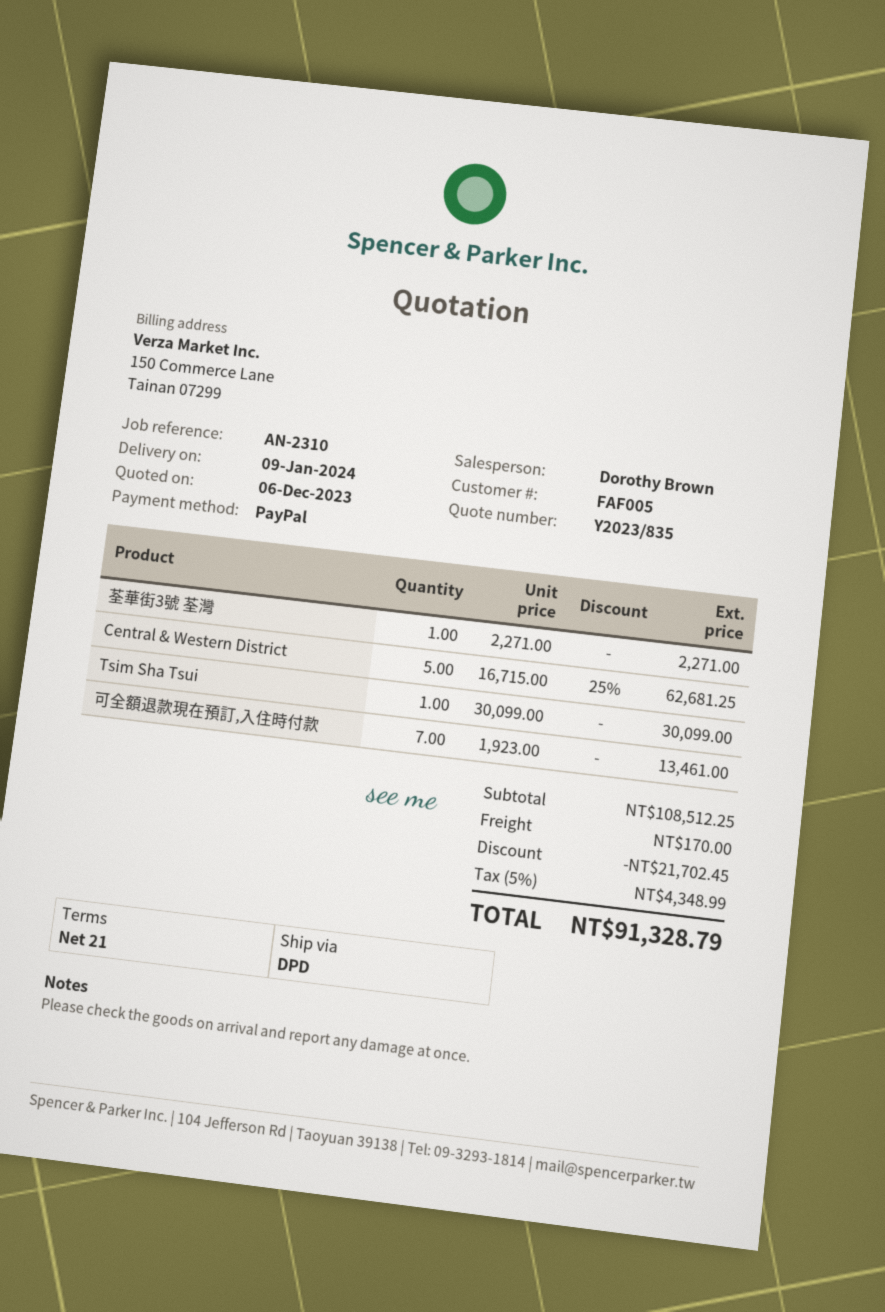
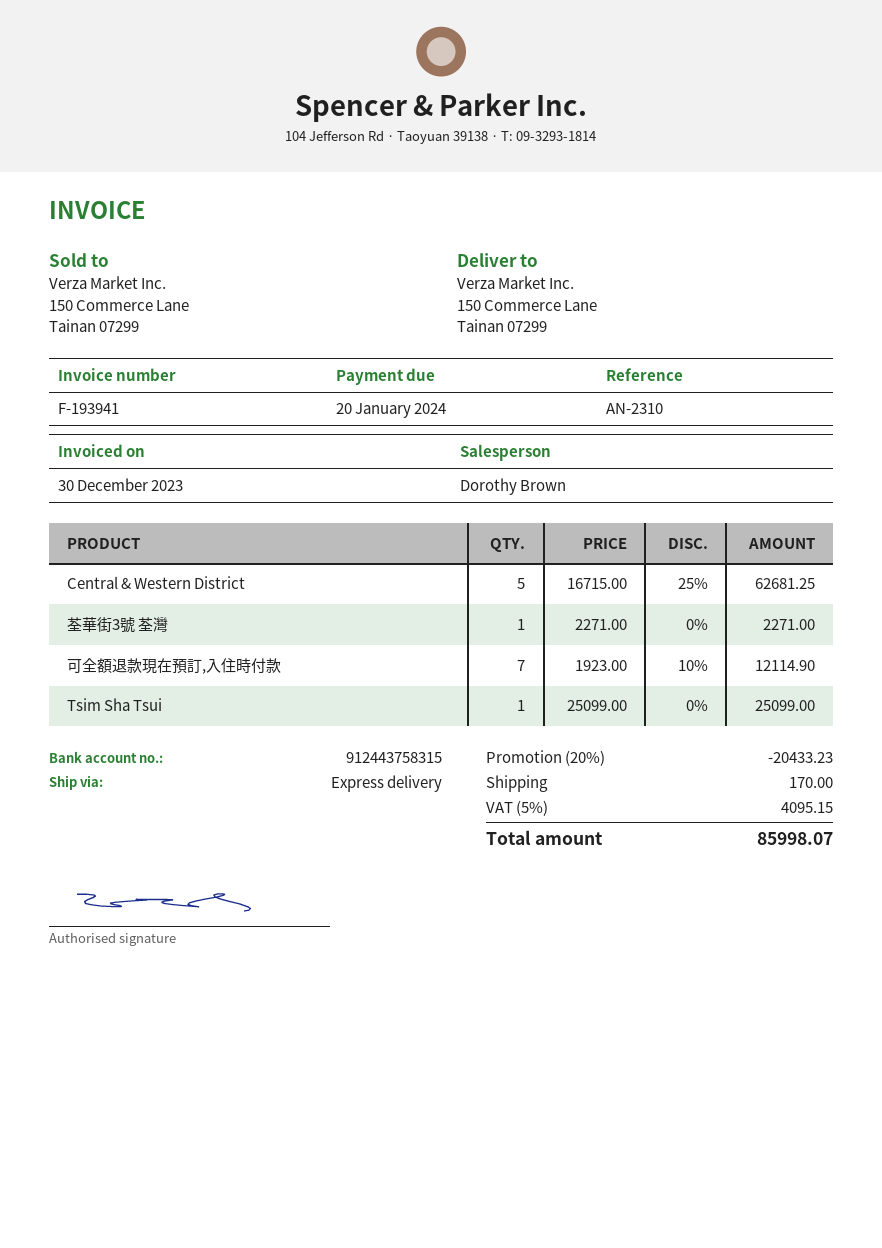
shipping method: DPD -> express
Tsim Sha Tsui: 1 x 30099.00 = 30099.00 -> 1 x 25099.00 = 25099.00
可全額退款現在預訂,入住時付款: 7 x 1923.00 = 13461.00 -> 7 x 1923.00 - 10% = 12114.90
discount: 21702.45 -> 20433.23
tax: 5% = 4348.99 -> 5% = 4095.15
total: 91328.79 -> 85998.07

